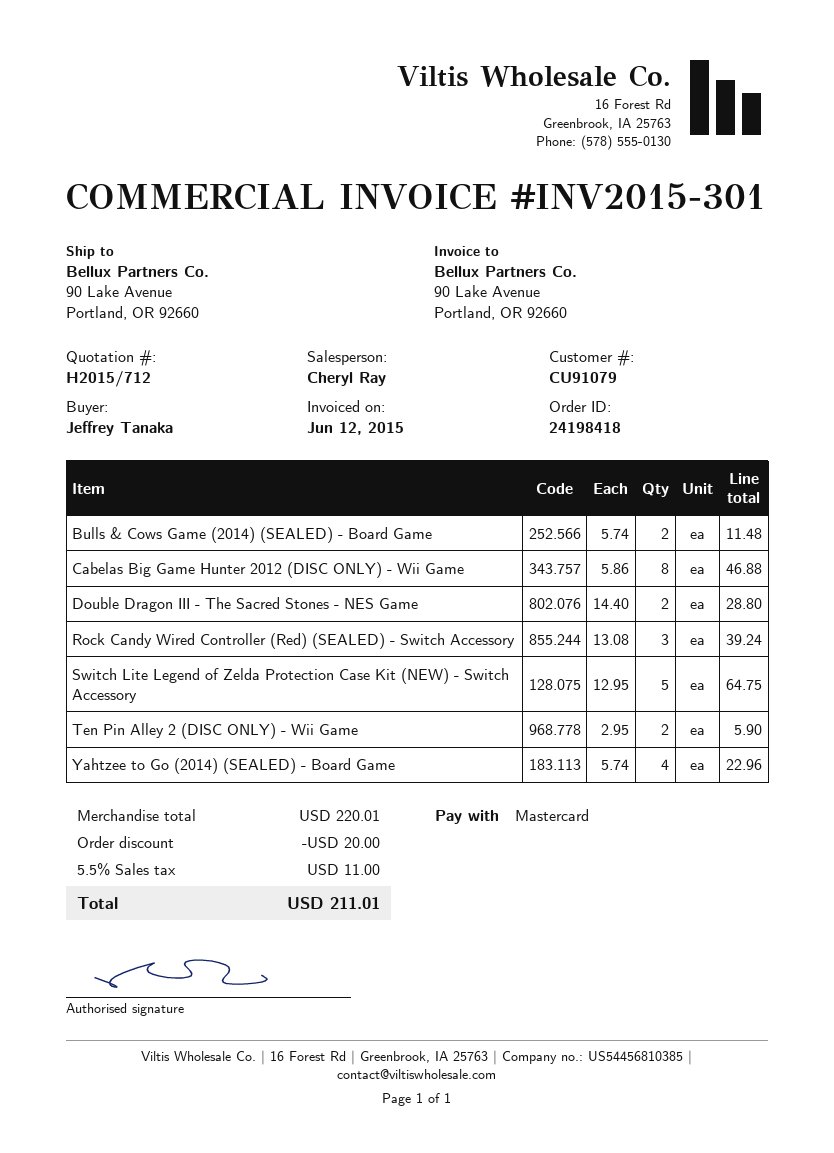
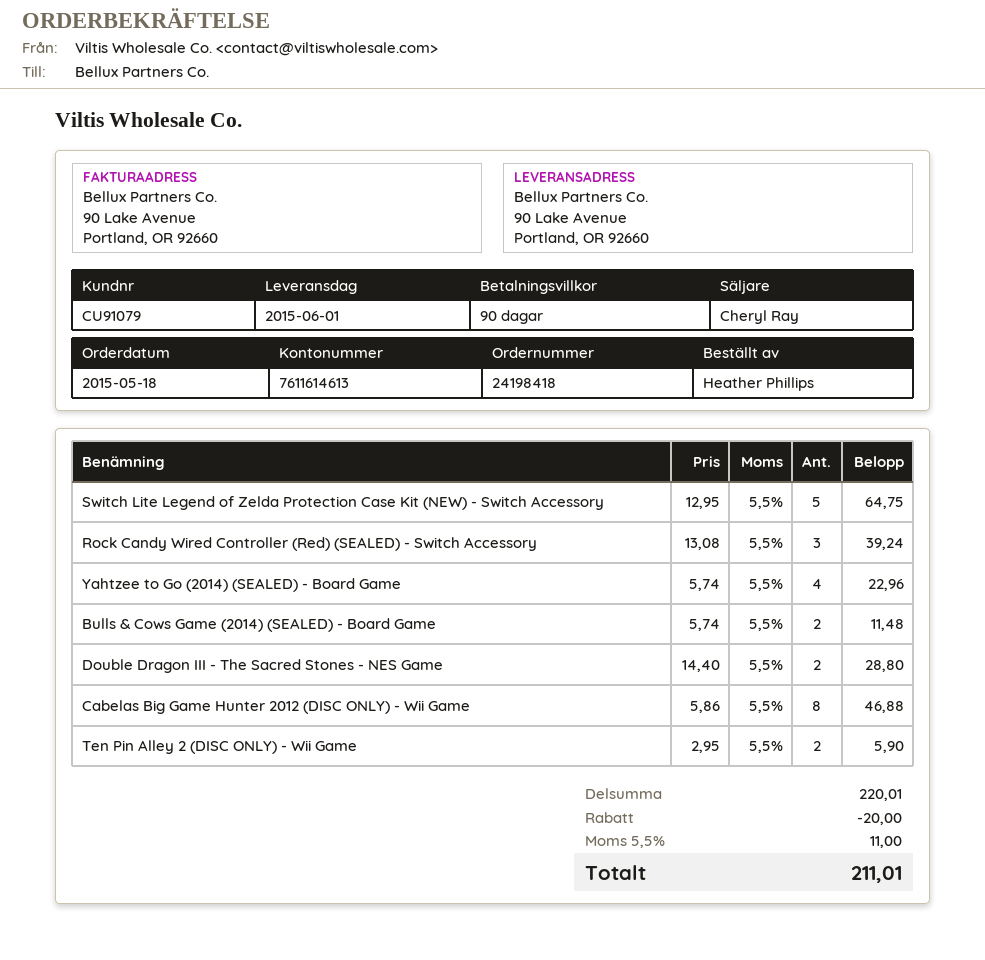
ordered by: Jeffrey Tanaka -> Heather Phillips

